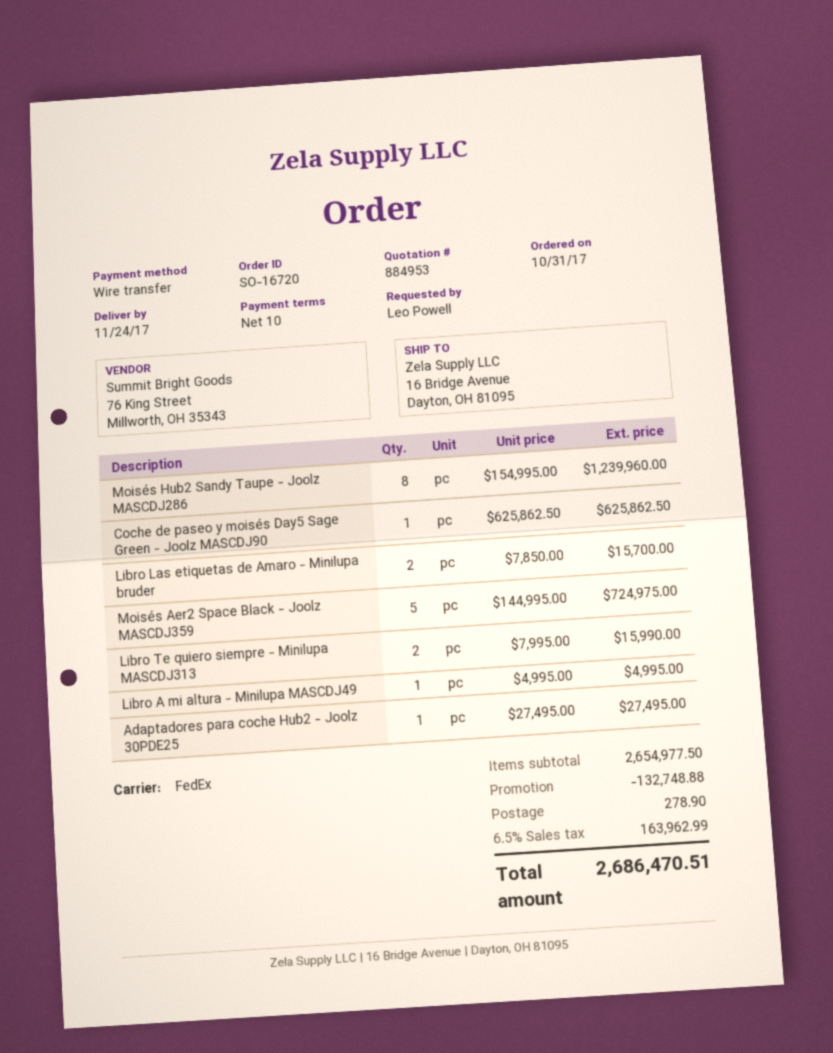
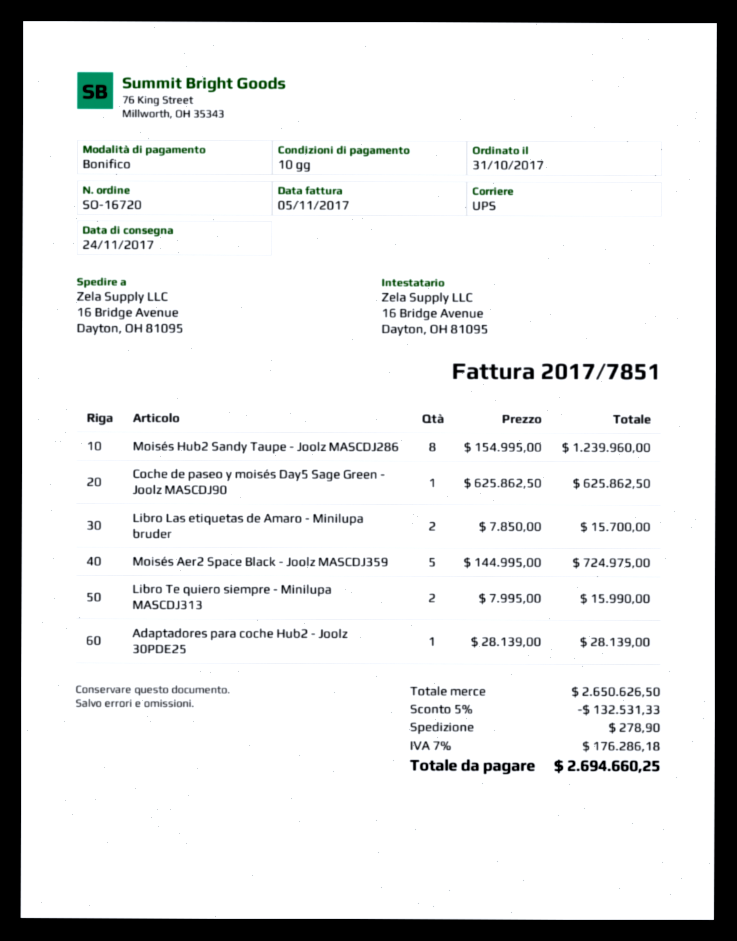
shipping method: FedEx -> UPS
Libro A mi altura - Minilupa MASCDJ49: 1 x 4995.00 = 4995.00 -> none
Adaptadores para coche Hub2 - Joolz 30PDE25: 1 x 27495.00 = 27495.00 -> 1 x 28139.00 = 28139.00
subtotal: 2654977.50 -> 2650626.50
discount: 132748.88 -> 132531.33
tax: 6.5% = 163962.99 -> 7% = 176286.18
total: 2686470.51 -> 2694660.25

